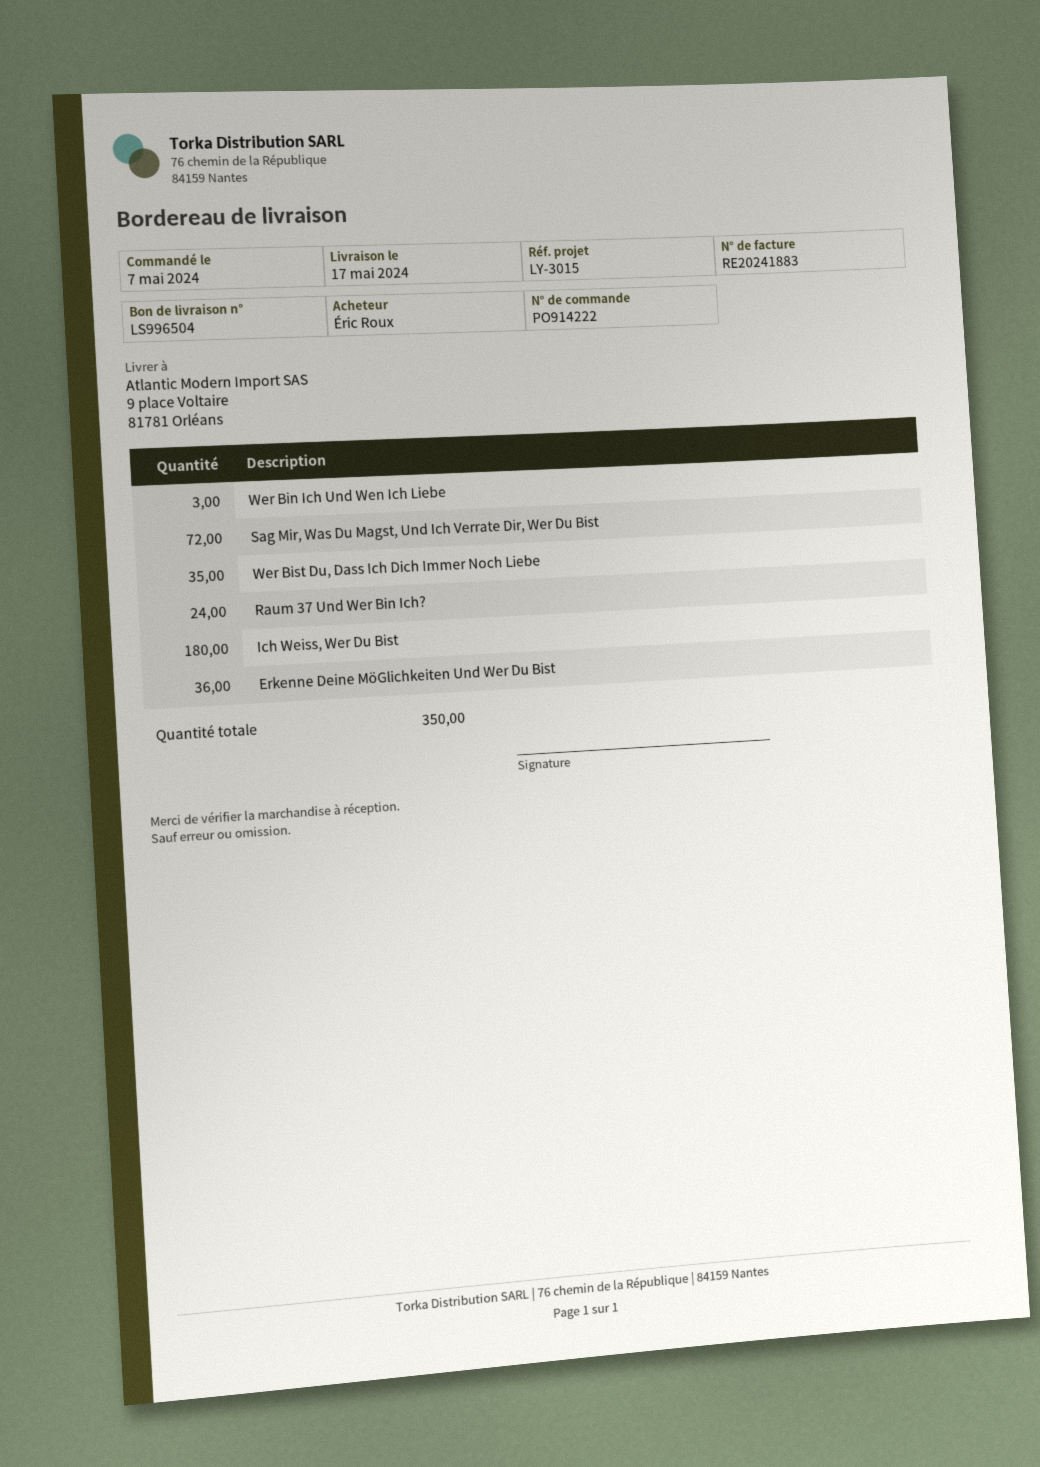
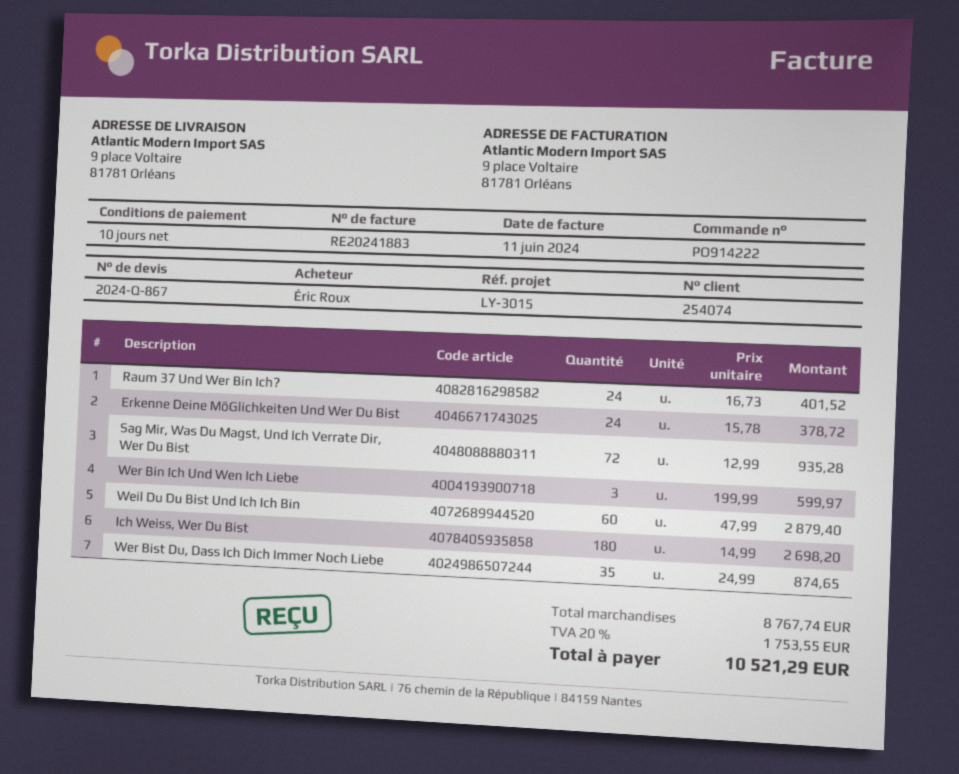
Erkenne Deine MöGlichkeiten Und Wer Du Bist: 36 -> 24
Weil Du Du Bist Und Ich Ich Bin: none -> 60

